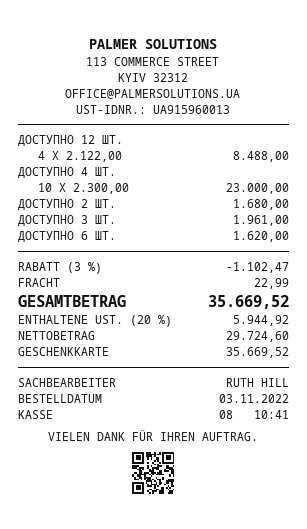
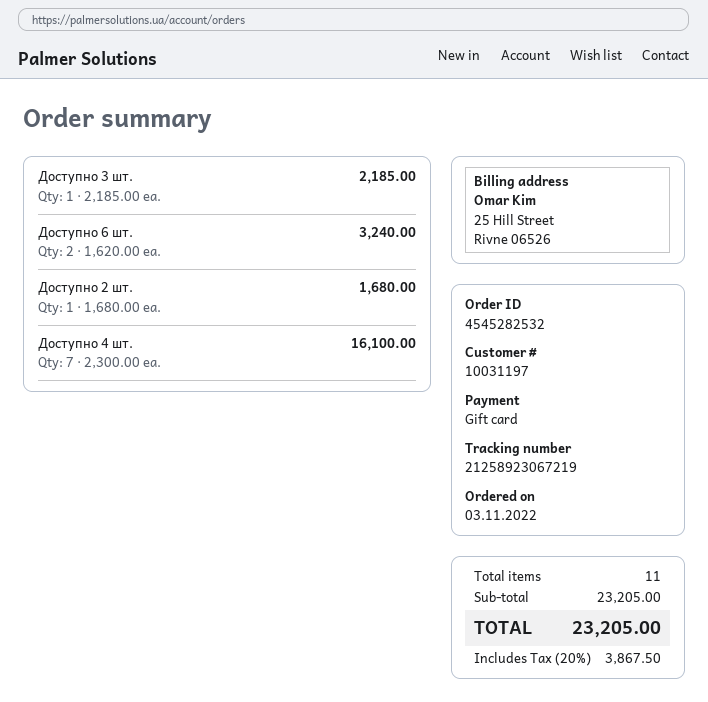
ДОСТУПНО 12 ШТ.: 4 x 2122.00 = 8488.00 -> none
ДОСТУПНО 4 ШТ.: 10 x 2300.00 = 23000.00 -> 7 x 2300.00 = 16100.00
ДОСТУПНО 3 ШТ.: 1 x 1961.00 = 1961.00 -> 1 x 2185.00 = 2185.00
ДОСТУПНО 6 ШТ.: 1 x 1620.00 = 1620.00 -> 2 x 1620.00 = 3240.00
discount: 3% = 1102.47 -> none
shipping: 22.99 -> none
tax: 20% = 5944.92 -> 20% = 3867.50
total: 35669.52 -> 23205.00

